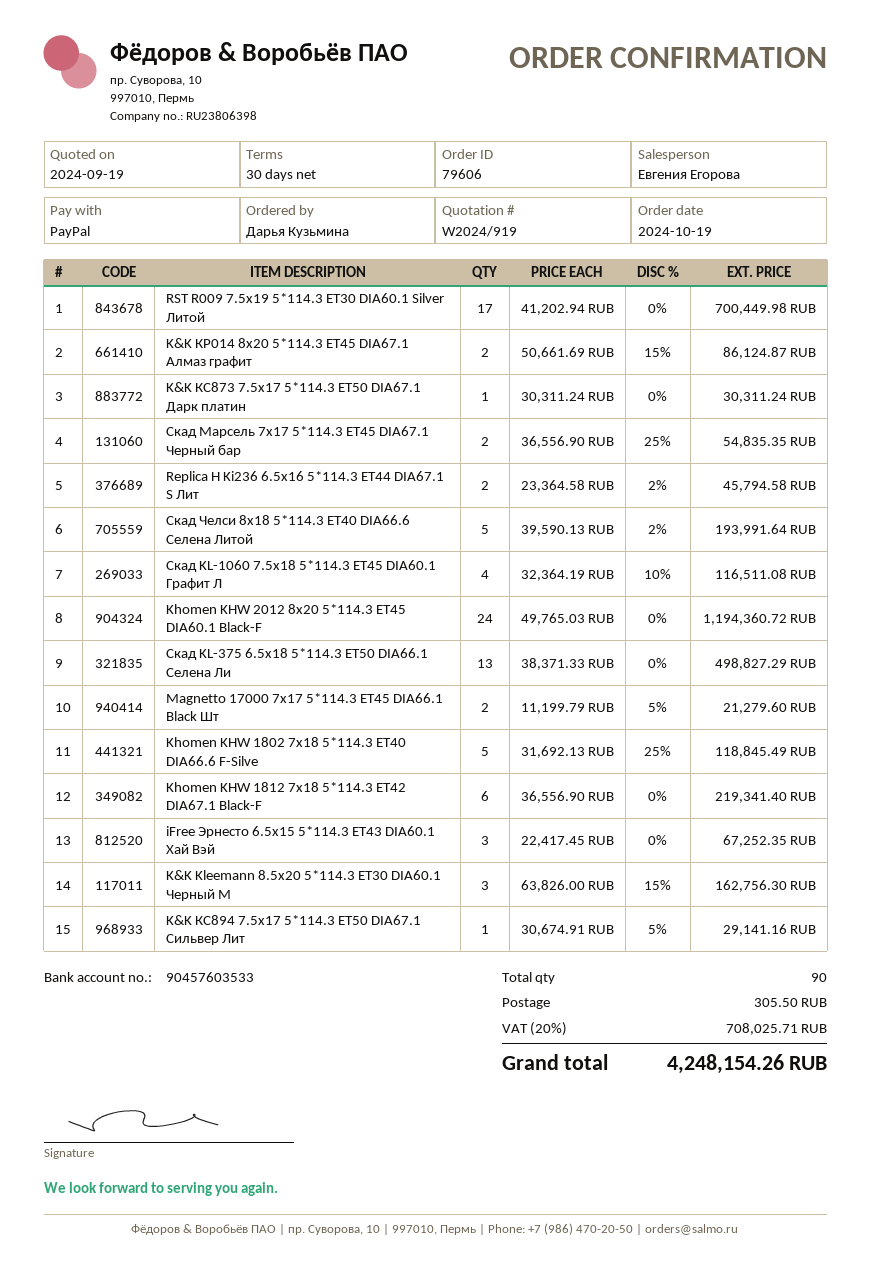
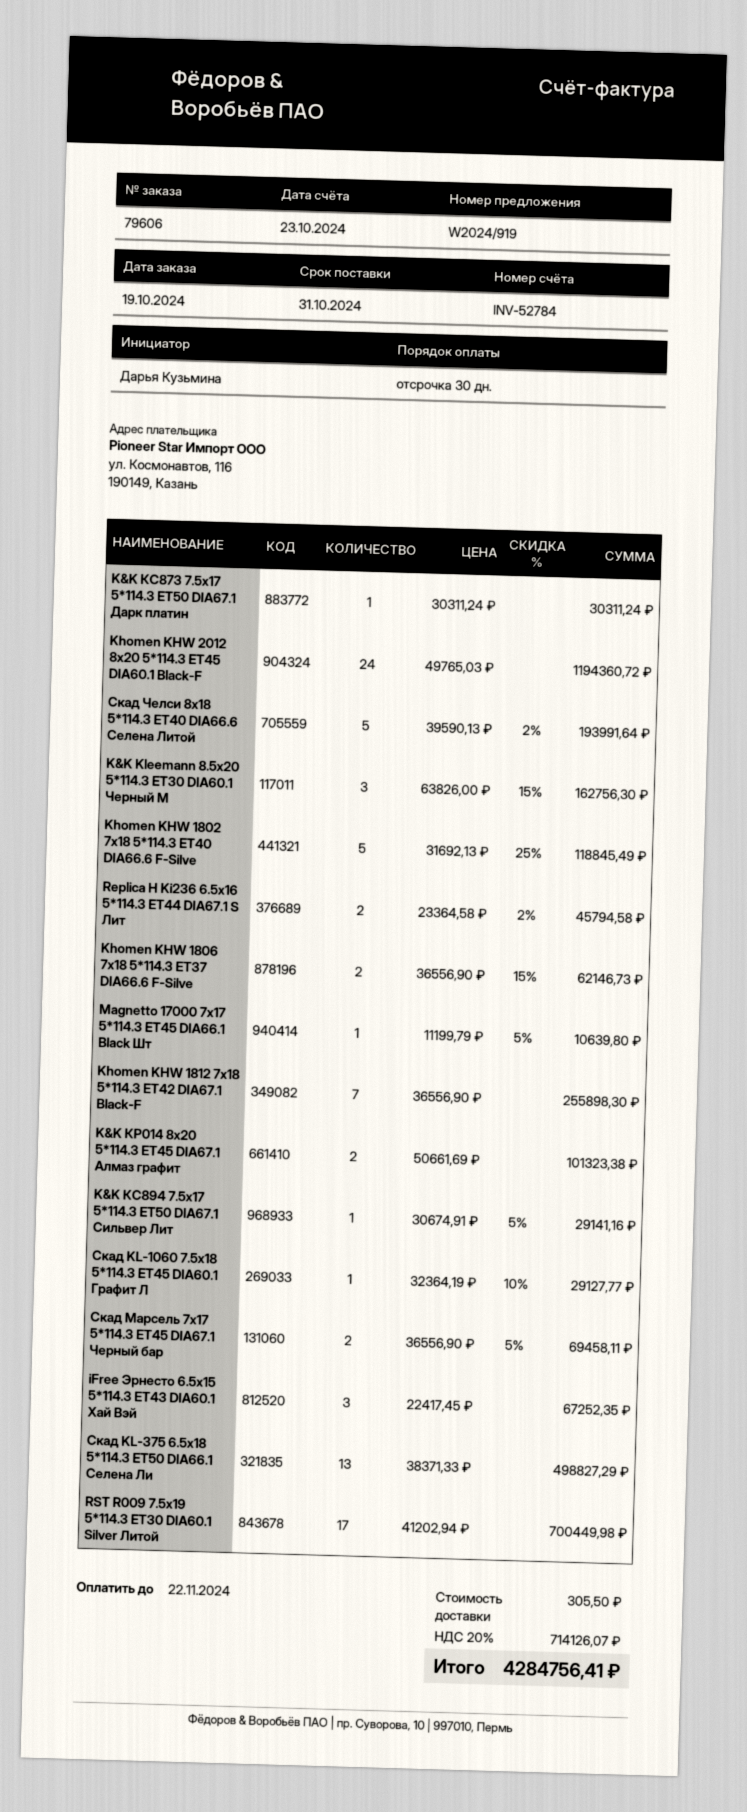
K&K КР014 8x20 5*114.3 ET45 DIA67.1 Алмаз графит: 2 x 50661.69 - 15% = 86124.87 -> 2 x 50661.69 = 101323.38
Скад Марсель 7x17 5*114.3 ET45 DIA67.1 Черный бар: 2 x 36556.90 - 25% = 54835.35 -> 2 x 36556.90 - 5% = 69458.11
Скад KL-1060 7.5x18 5*114.3 ET45 DIA60.1 Графит Л: 4 x 32364.19 - 10% = 116511.08 -> 1 x 32364.19 - 10% = 29127.77
Magnetto 17000 7x17 5*114.3 ET45 DIA66.1 Black Шт: 2 x 11199.79 - 5% = 21279.60 -> 1 x 11199.79 - 5% = 10639.80
Khomen KHW 1812 7x18 5*114.3 ET42 DIA67.1 Black-F: 6 x 36556.90 = 219341.40 -> 7 x 36556.90 = 255898.30
Khomen KHW 1806 7x18 5*114.3 ET37 DIA66.6 F-Silve: none -> 2 x 36556.90 - 15% = 62146.73
tax: 20% = 708025.71 -> 20% = 714126.07
total: 4248154.26 -> 4284756.41

